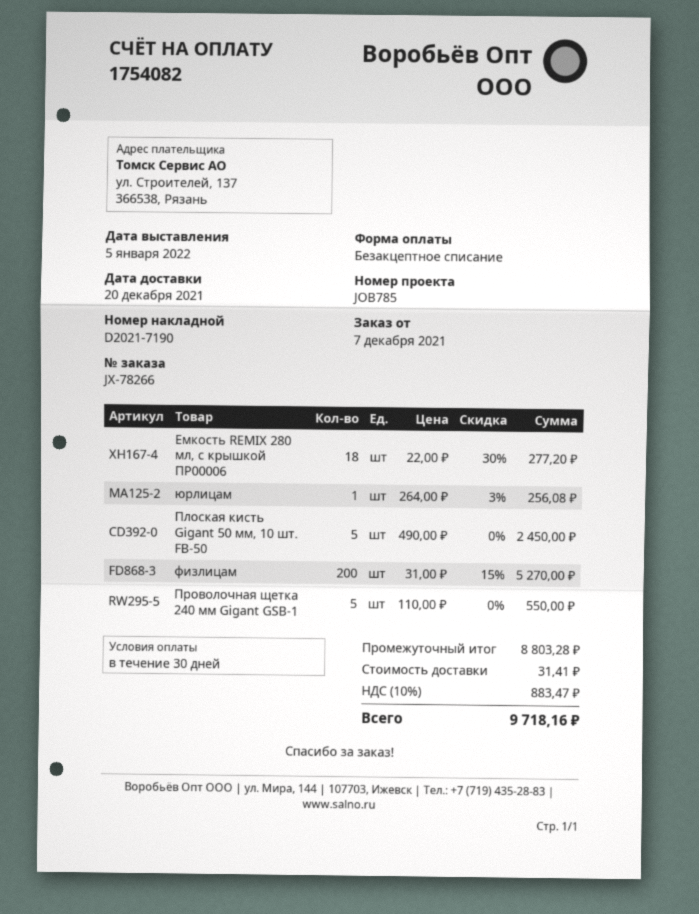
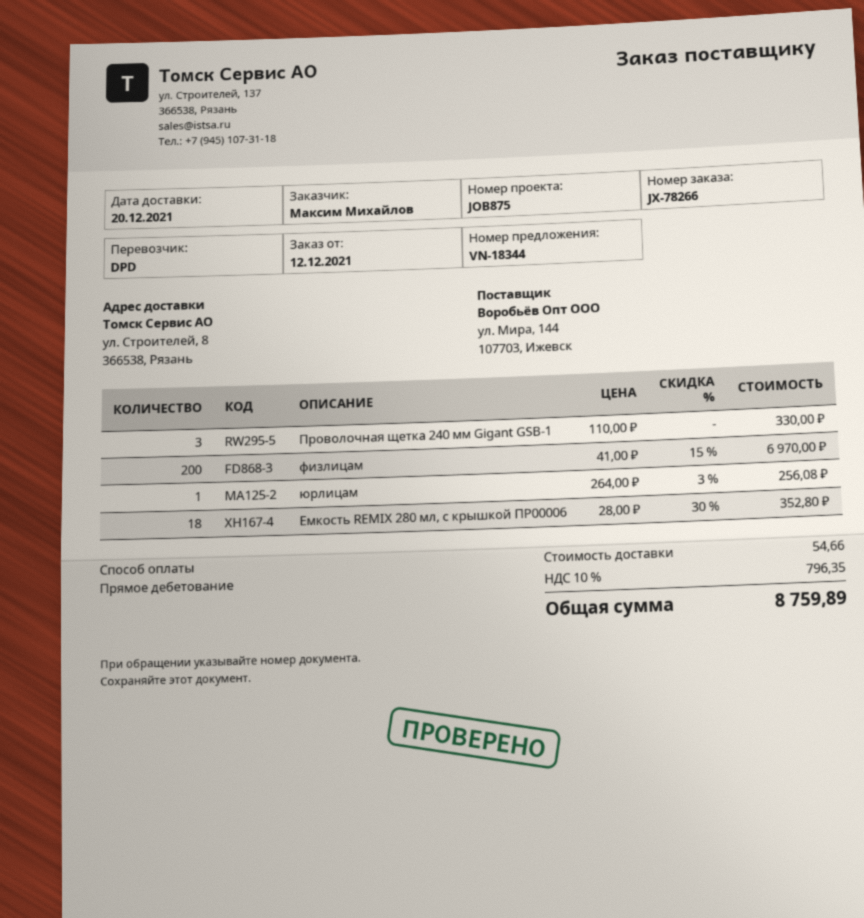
order date: 2021-12-07 -> 2021-12-12
reference: JOB785 -> JOB875
Емкость REMIX 280 мл, с крышкой ПР00006: 18 x 22.00 - 30% = 277.20 -> 18 x 28.00 - 30% = 352.80
Плоская кисть Gigant 50 мм, 10 шт. FB-50: 5 x 490.00 = 2450.00 -> none
физлицам: 200 x 31.00 - 15% = 5270.00 -> 200 x 41.00 - 15% = 6970.00
Проволочная щетка 240 мм Gigant GSB-1: 5 x 110.00 = 550.00 -> 3 x 110.00 = 330.00
shipping: 31.41 -> 54.66
tax: 10% = 883.47 -> 10% = 796.35
total: 9718.16 -> 8759.89

